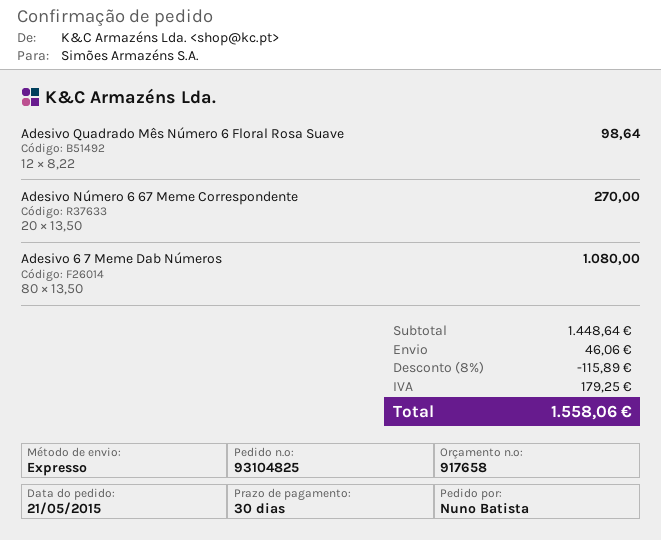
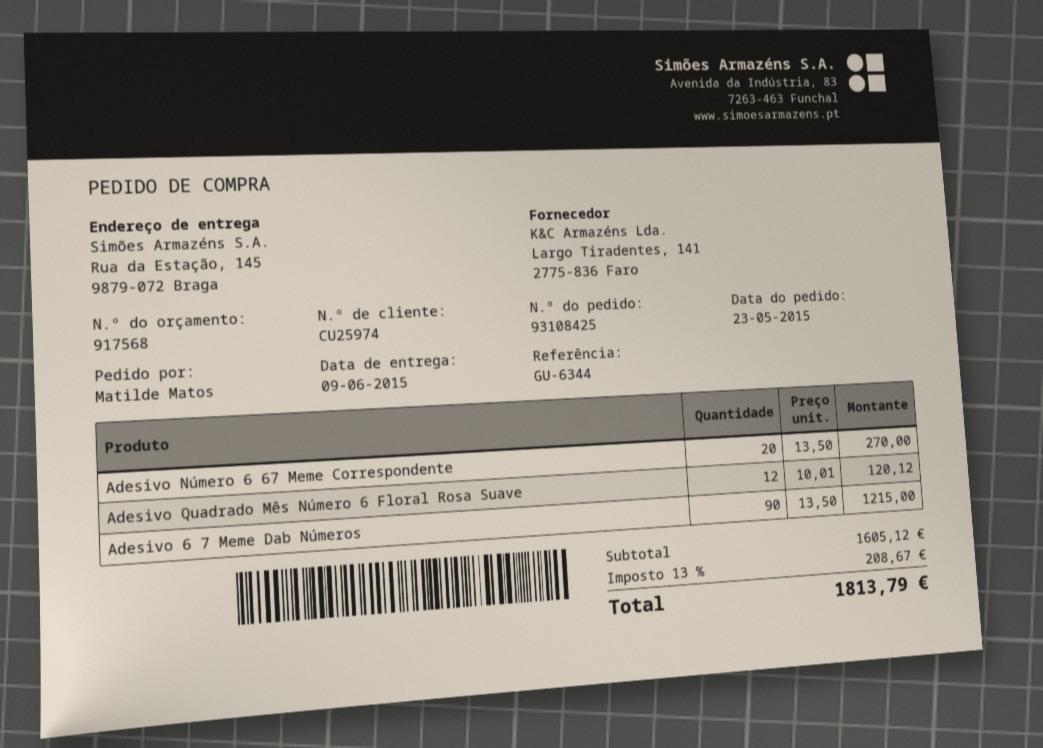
quote number: 917658 -> 917568
order number: 93104825 -> 93108425
order date: 2015-05-21 -> 2015-05-23
ordered by: Nuno Batista -> Matilde Matos
Adesivo Quadrado Mês Número 6 Floral Rosa Suave: 12 x 8.22 = 98.64 -> 12 x 10.01 = 120.12
Adesivo 6 7 Meme Dab Números: 80 x 13.50 = 1080.00 -> 90 x 13.50 = 1215.00
subtotal: 1448.64 -> 1605.12
discount: 8% = 115.89 -> none
shipping: 46.06 -> none
tax: 179.25 -> 208.67
total: 1558.06 -> 1813.79

